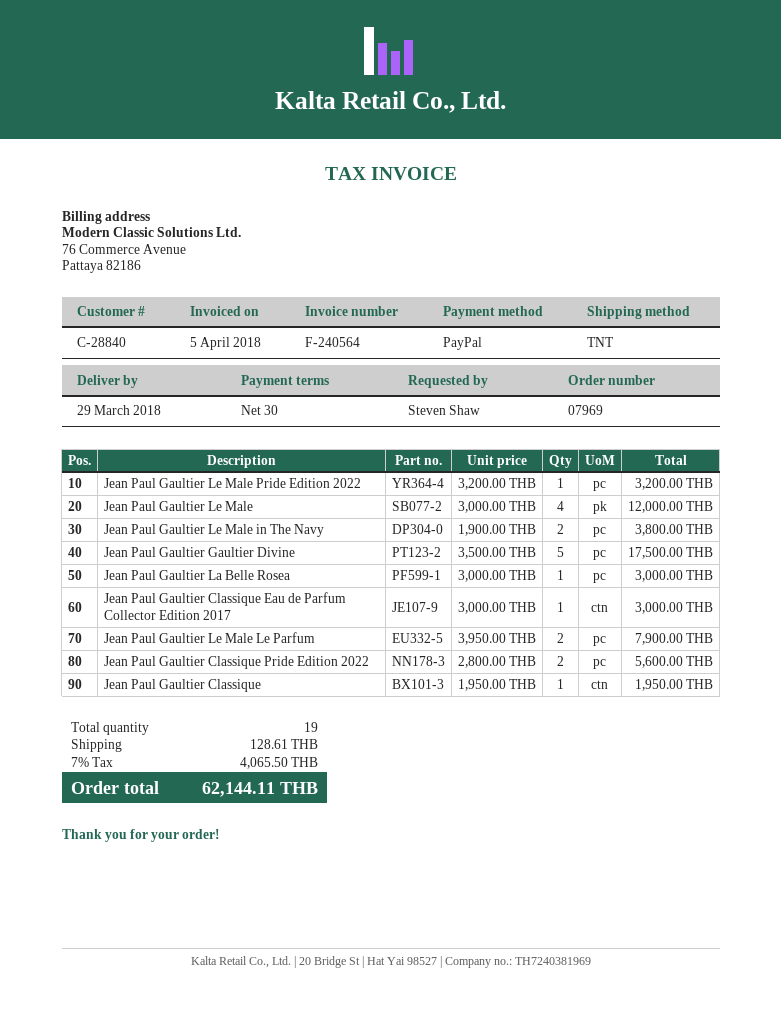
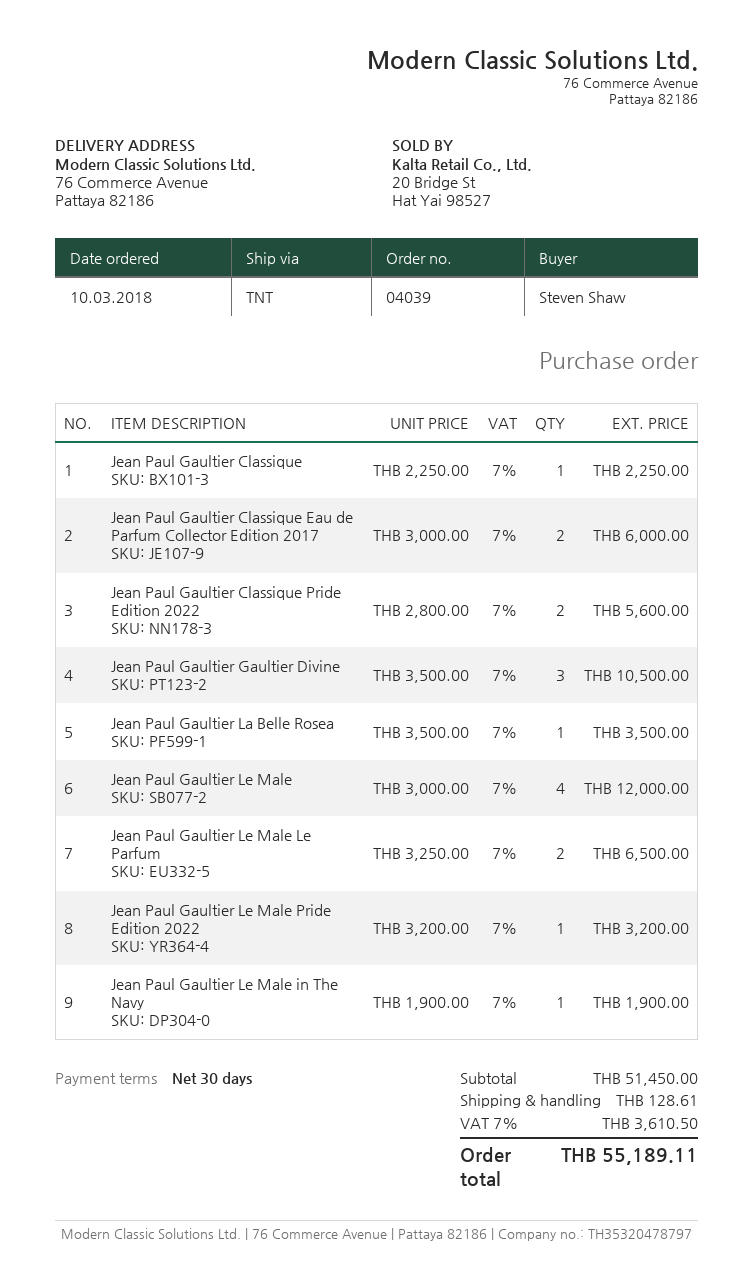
order number: 07969 -> 04039
Jean Paul Gaultier Le Male in The Navy: 2 x 1900.00 = 3800.00 -> 1 x 1900.00 = 1900.00
Jean Paul Gaultier Gaultier Divine: 5 x 3500.00 = 17500.00 -> 3 x 3500.00 = 10500.00
Jean Paul Gaultier La Belle Rosea: 1 x 3000.00 = 3000.00 -> 1 x 3500.00 = 3500.00
Jean Paul Gaultier Classique Eau de Parfum Collector Edition 2017: 1 x 3000.00 = 3000.00 -> 2 x 3000.00 = 6000.00
Jean Paul Gaultier Le Male Le Parfum: 2 x 3950.00 = 7900.00 -> 2 x 3250.00 = 6500.00
Jean Paul Gaultier Classique: 1 x 1950.00 = 1950.00 -> 1 x 2250.00 = 2250.00
tax: 7% = 4065.50 -> 7% = 3610.50
total: 62144.11 -> 55189.11

